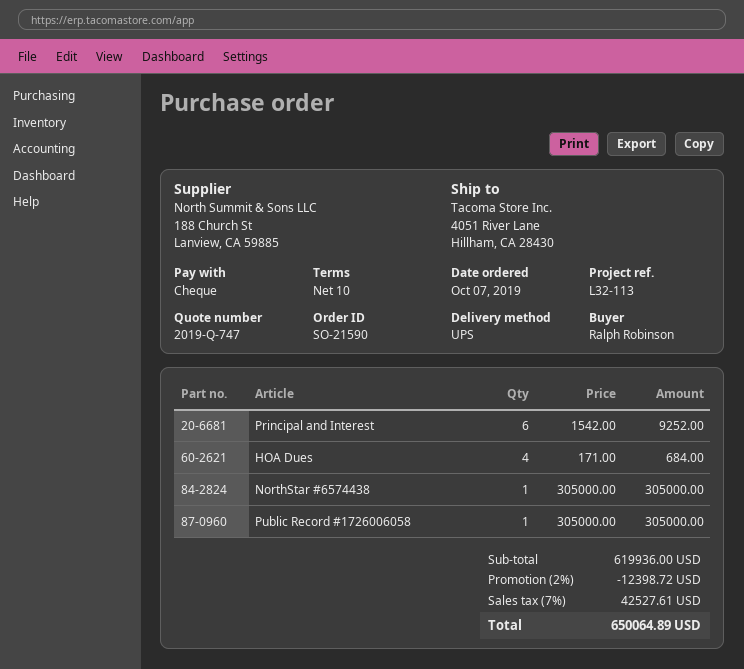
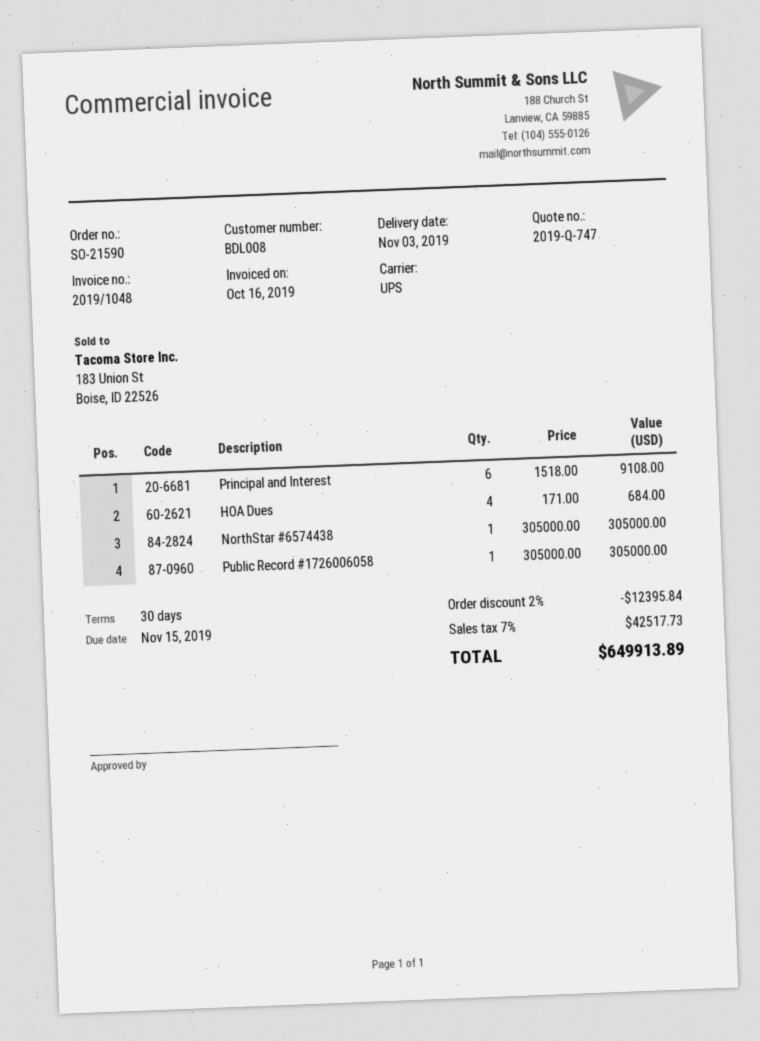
payment terms: 10 days -> 30 days
Principal and Interest: 6 x 1542.00 = 9252.00 -> 6 x 1518.00 = 9108.00
discount: 2% = 12398.72 -> 2% = 12395.84
tax: 7% = 42527.61 -> 7% = 42517.73
total: 650064.89 -> 649913.89

